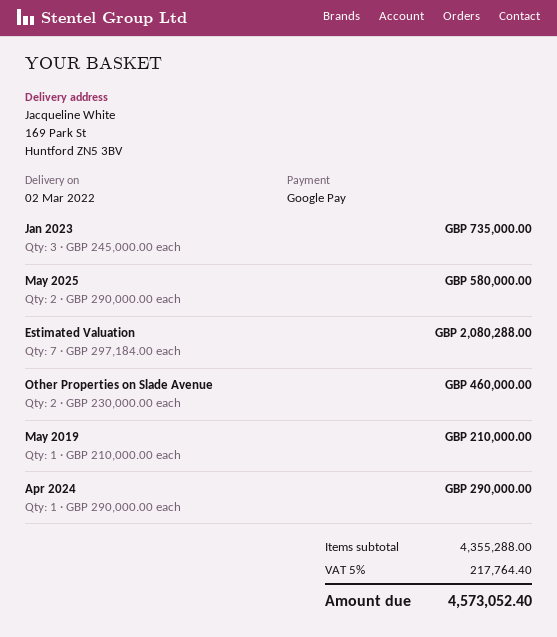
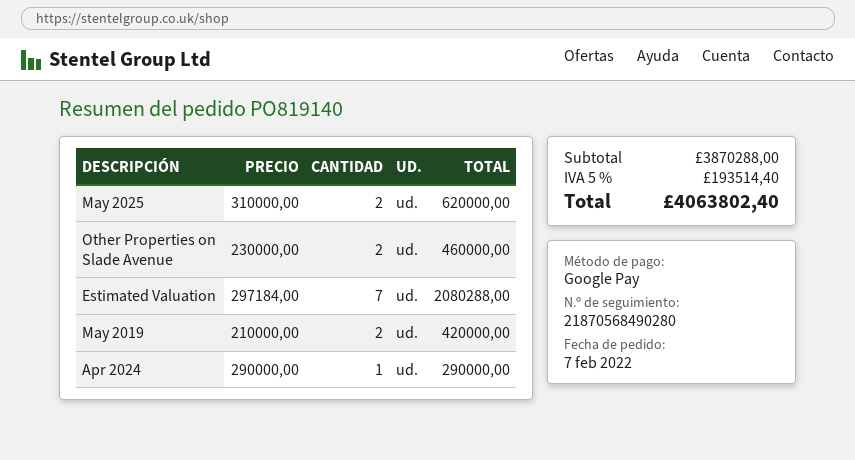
Jan 2023: 3 x 245000.00 = 735000.00 -> none
May 2025: 2 x 290000.00 = 580000.00 -> 2 x 310000.00 = 620000.00
May 2019: 1 x 210000.00 = 210000.00 -> 2 x 210000.00 = 420000.00
subtotal: 4355288.00 -> 3870288.00
tax: 5% = 217764.40 -> 5% = 193514.40
total: 4573052.40 -> 4063802.40

